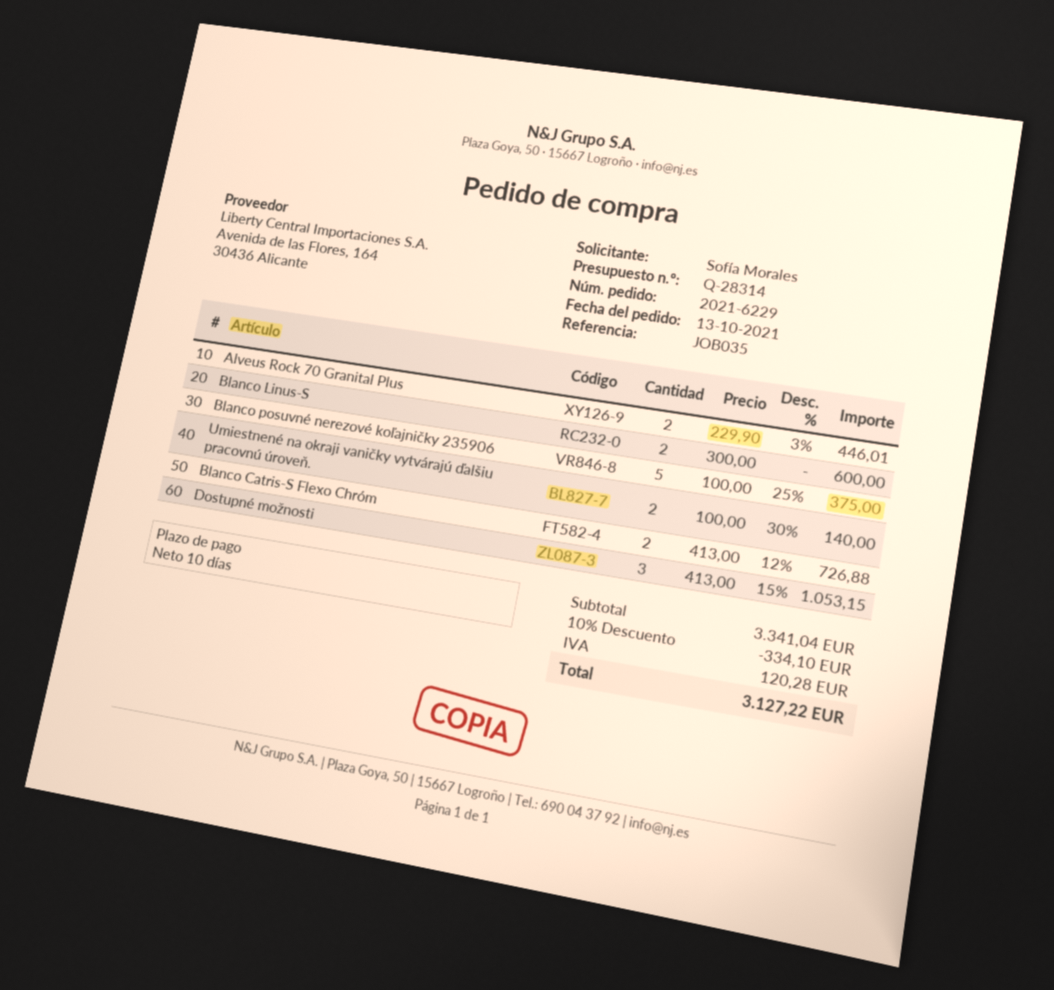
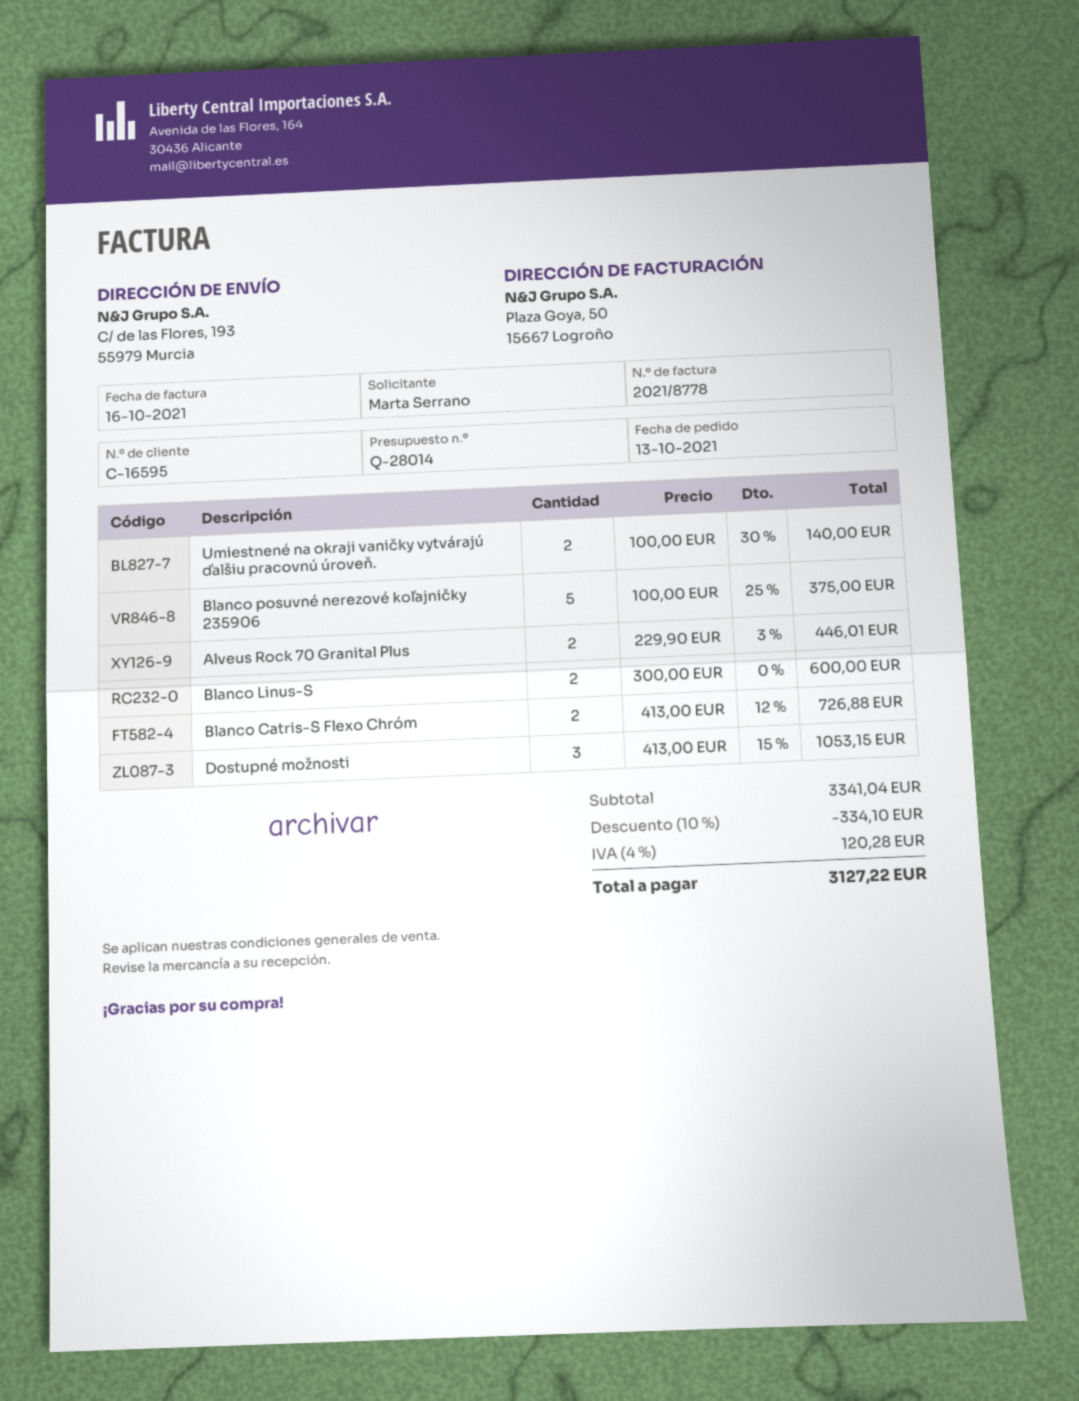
quote number: Q-28314 -> Q-28014
ordered by: Sofía Morales -> Marta Serrano

